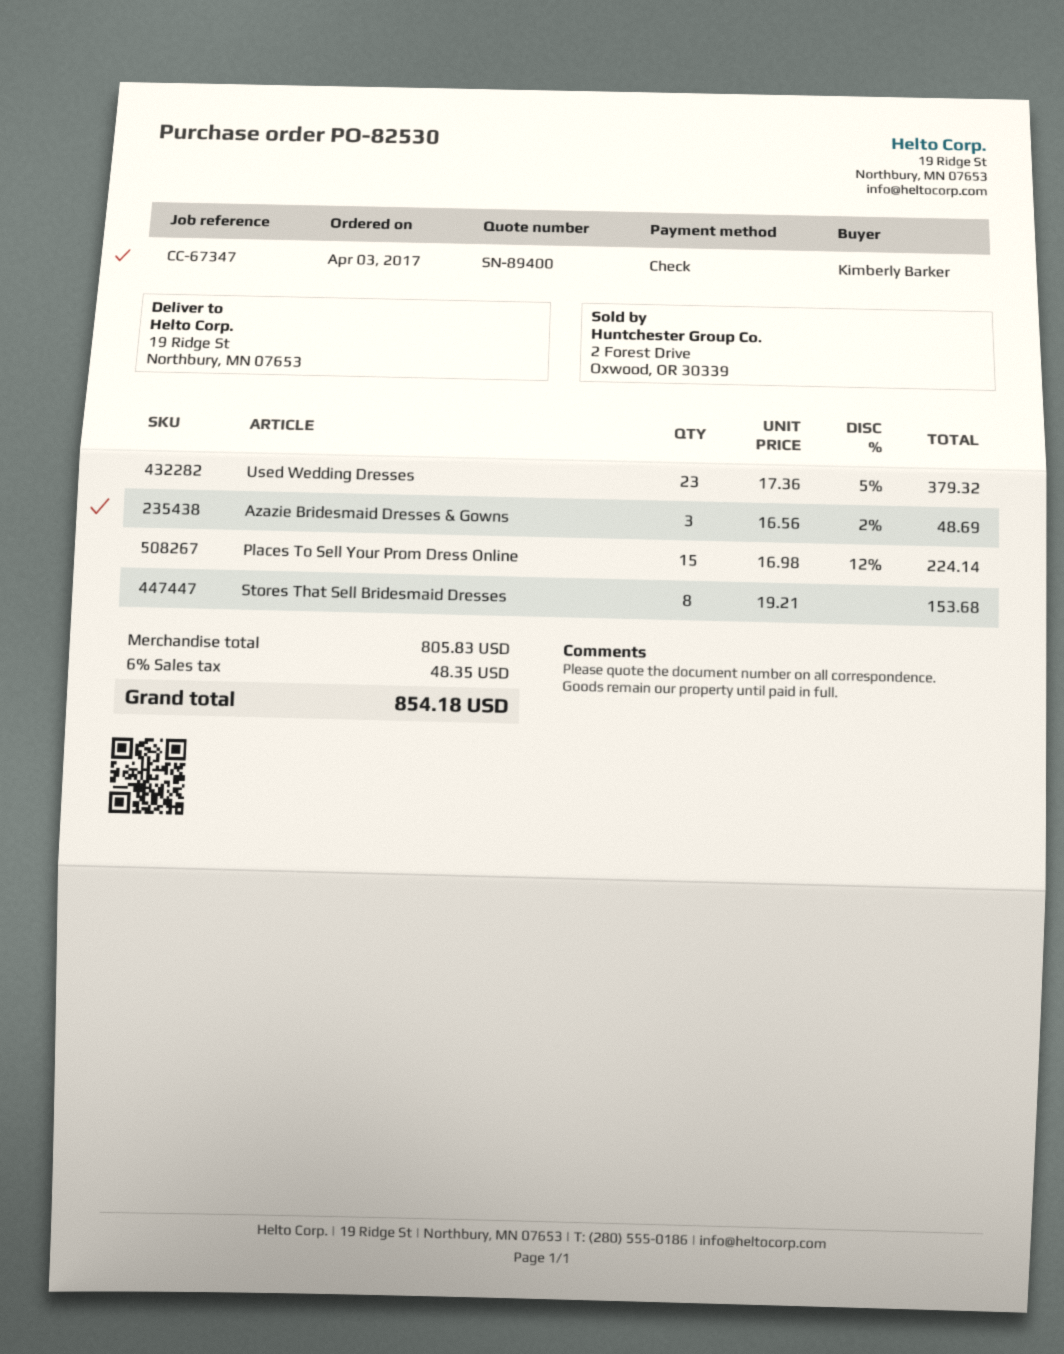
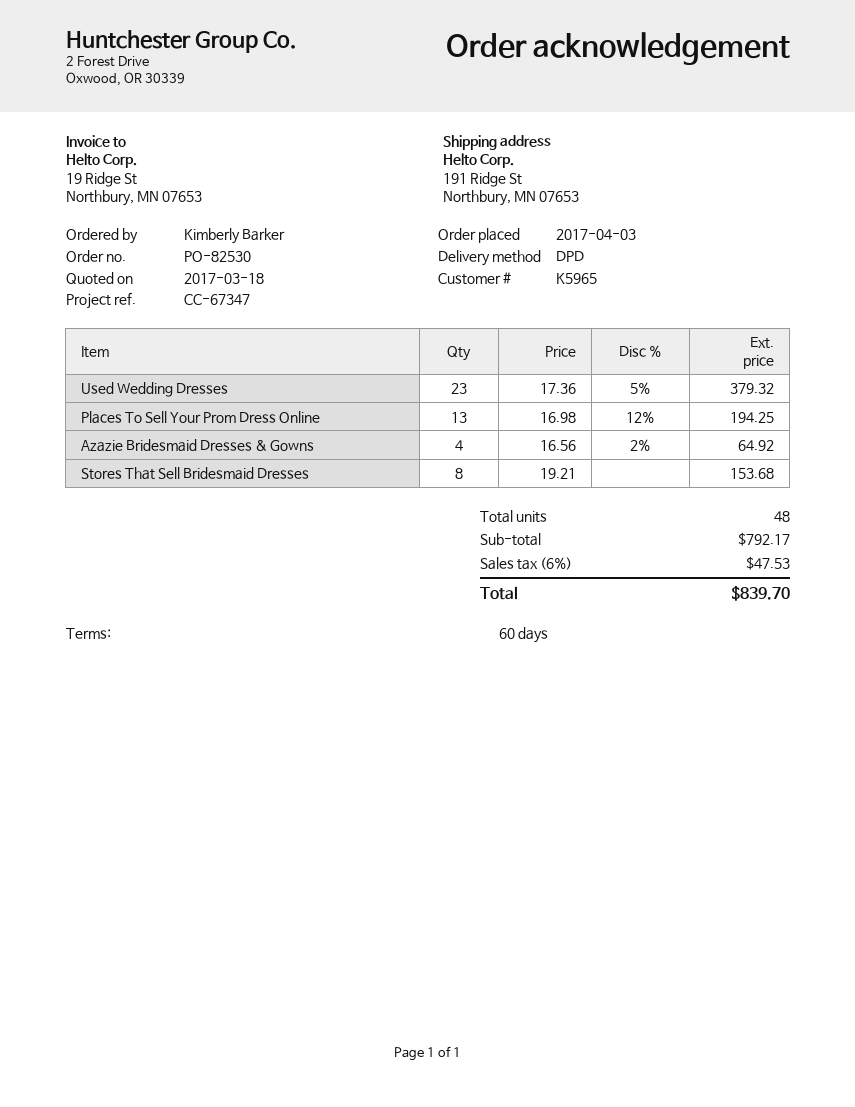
ship to: 19 Ridge St, Northbury, MN 07653 -> 191 Ridge St, Northbury, MN 07653
Azazie Bridesmaid Dresses & Gowns: 3 x 16.56 - 2% = 48.69 -> 4 x 16.56 - 2% = 64.92
Places To Sell Your Prom Dress Online: 15 x 16.98 - 12% = 224.14 -> 13 x 16.98 - 12% = 194.25
subtotal: 805.83 -> 792.17
tax: 6% = 48.35 -> 6% = 47.53
total: 854.18 -> 839.70

